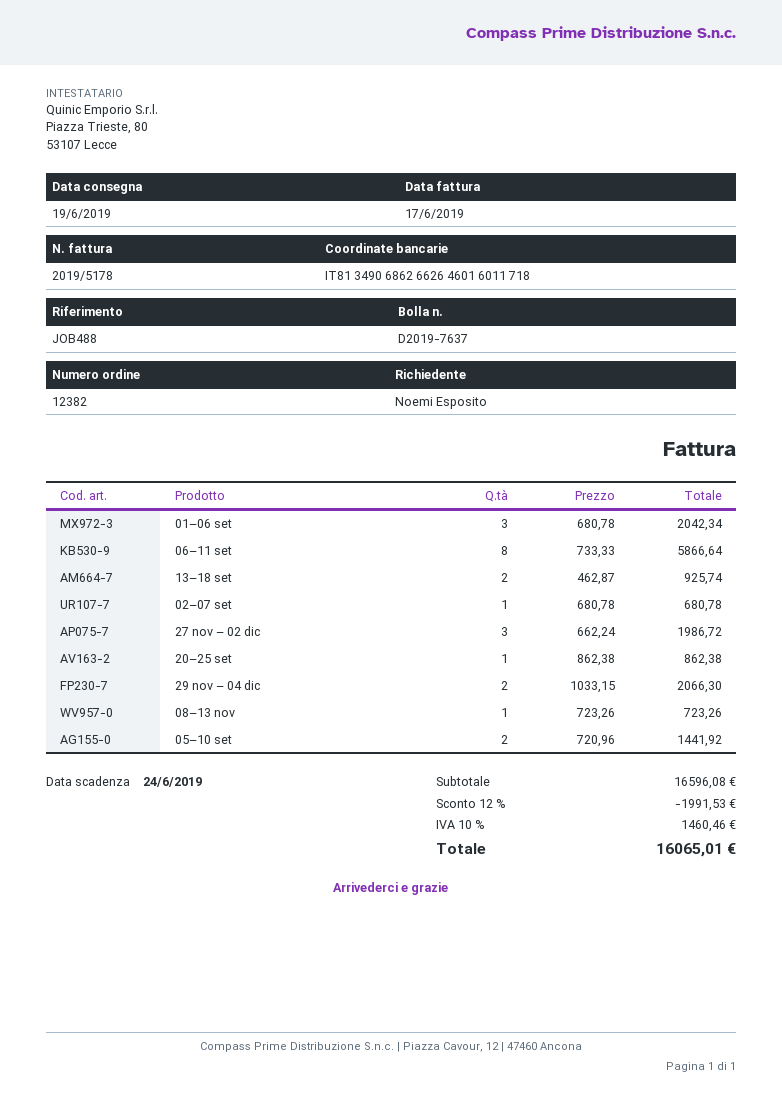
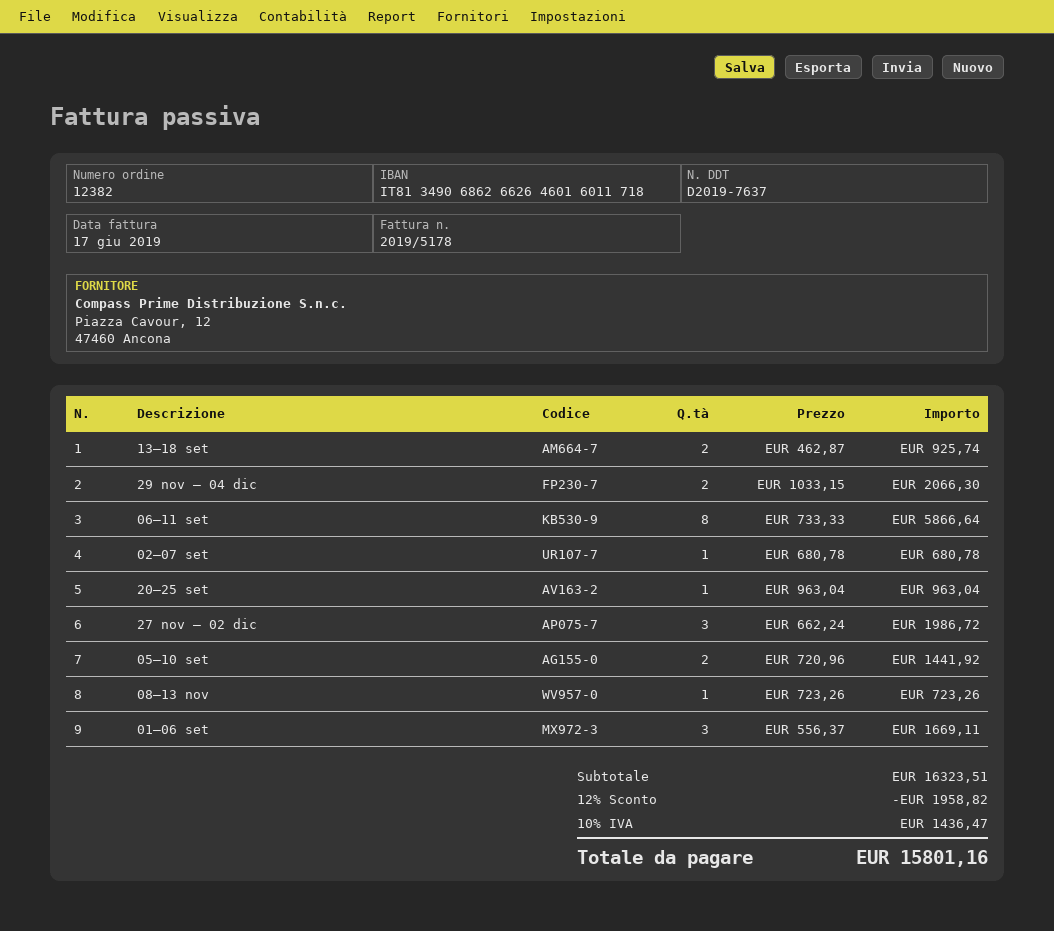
01–06 set: 3 x 680.78 = 2042.34 -> 3 x 556.37 = 1669.11
20–25 set: 1 x 862.38 = 862.38 -> 1 x 963.04 = 963.04
subtotal: 16596.08 -> 16323.51
discount: 12% = 1991.53 -> 12% = 1958.82
tax: 10% = 1460.46 -> 10% = 1436.47
total: 16065.01 -> 15801.16

